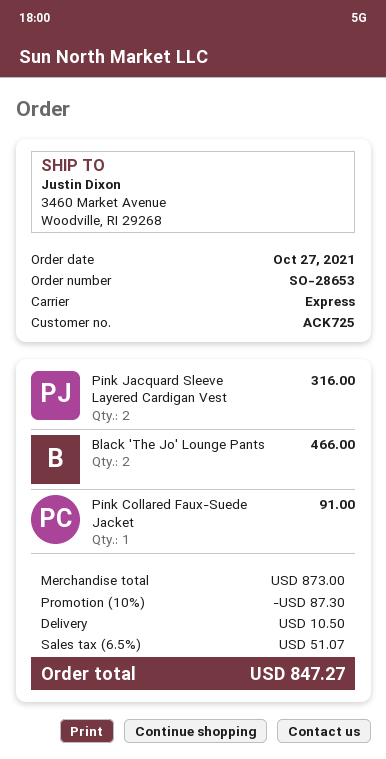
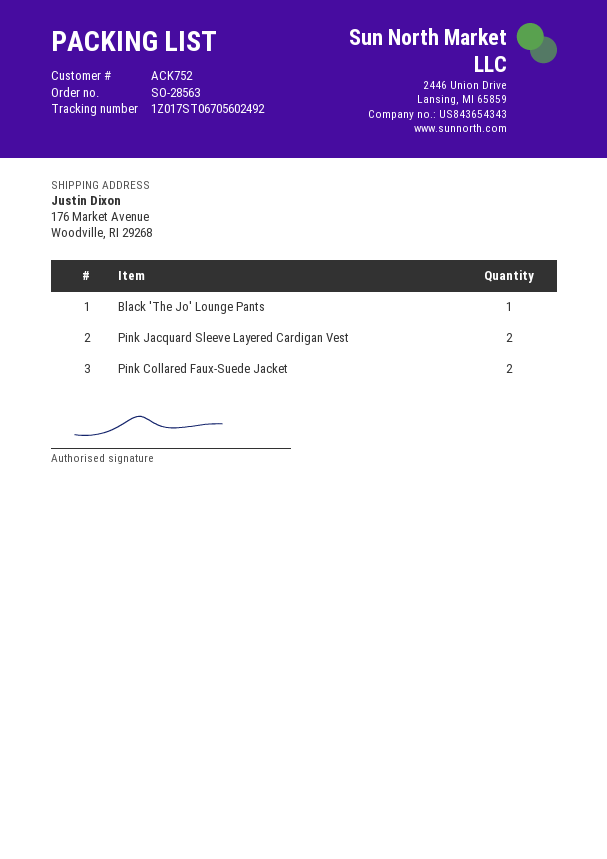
order number: SO-28653 -> SO-28563
customer number: ACK725 -> ACK752
ship to: 3460 Market Avenue, Woodville, RI 29268 -> 176 Market Avenue, Woodville, RI 29268
Black 'The Jo' Lounge Pants: 2 -> 1
Pink Collared Faux-Suede Jacket: 1 -> 2

